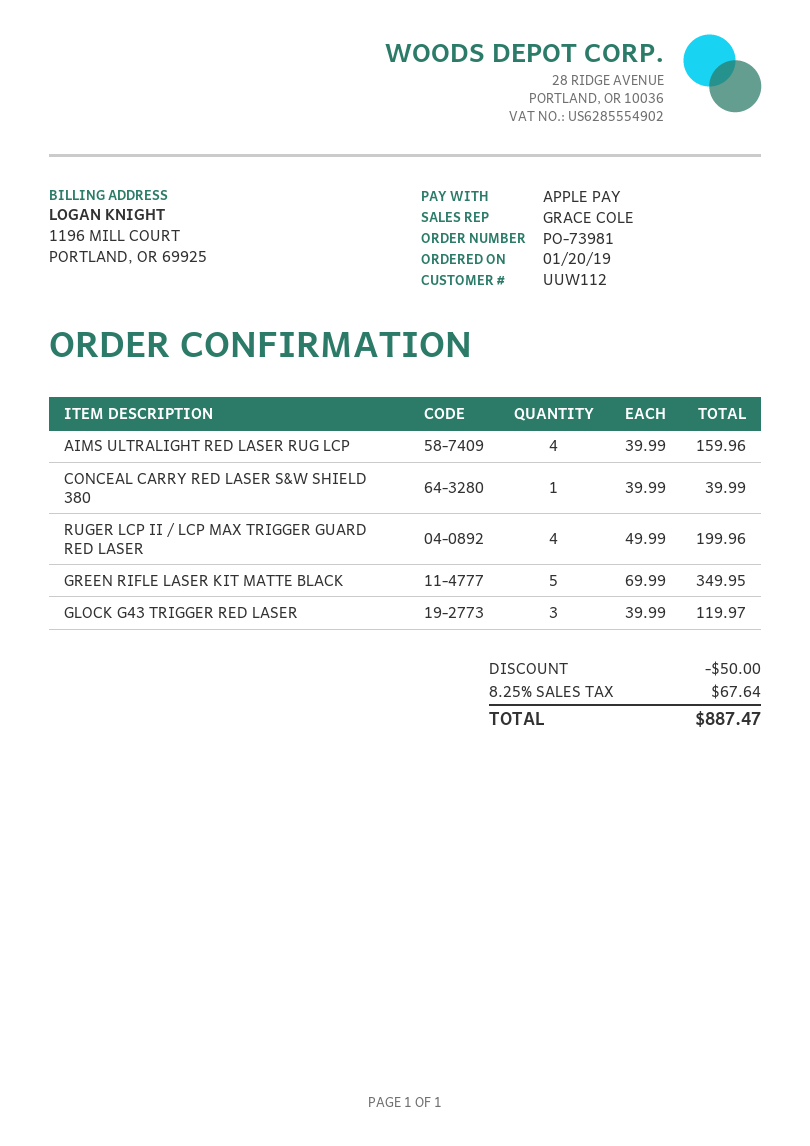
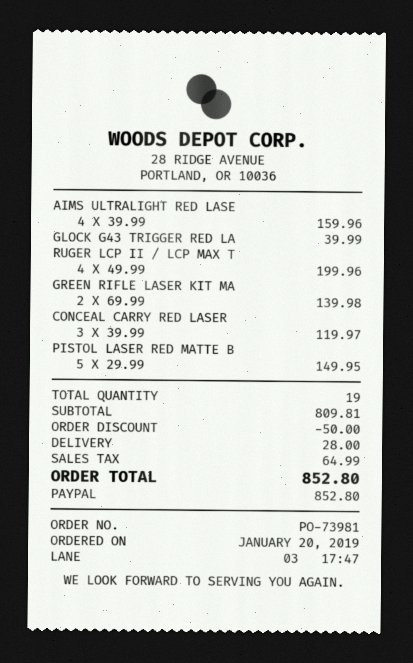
payment method: Apple Pay -> PayPal
CONCEAL CARRY RED LASER S&W SHIELD 380: 1 x 39.99 = 39.99 -> 3 x 39.99 = 119.97
GREEN RIFLE LASER KIT MATTE BLACK: 5 x 69.99 = 349.95 -> 2 x 69.99 = 139.98
GLOCK G43 TRIGGER RED LASER: 3 x 39.99 = 119.97 -> 1 x 39.99 = 39.99
PISTOL LASER RED MATTE B: none -> 5 x 29.99 = 149.95
shipping: none -> 28.00
tax: 67.64 -> 64.99
total: 887.47 -> 852.80

